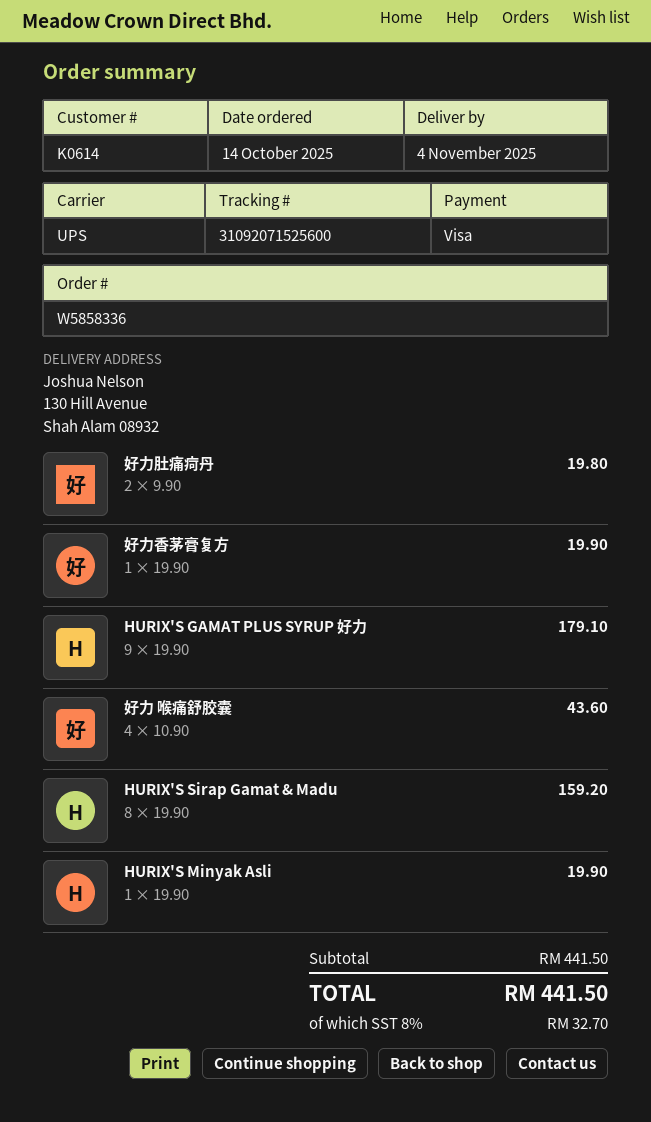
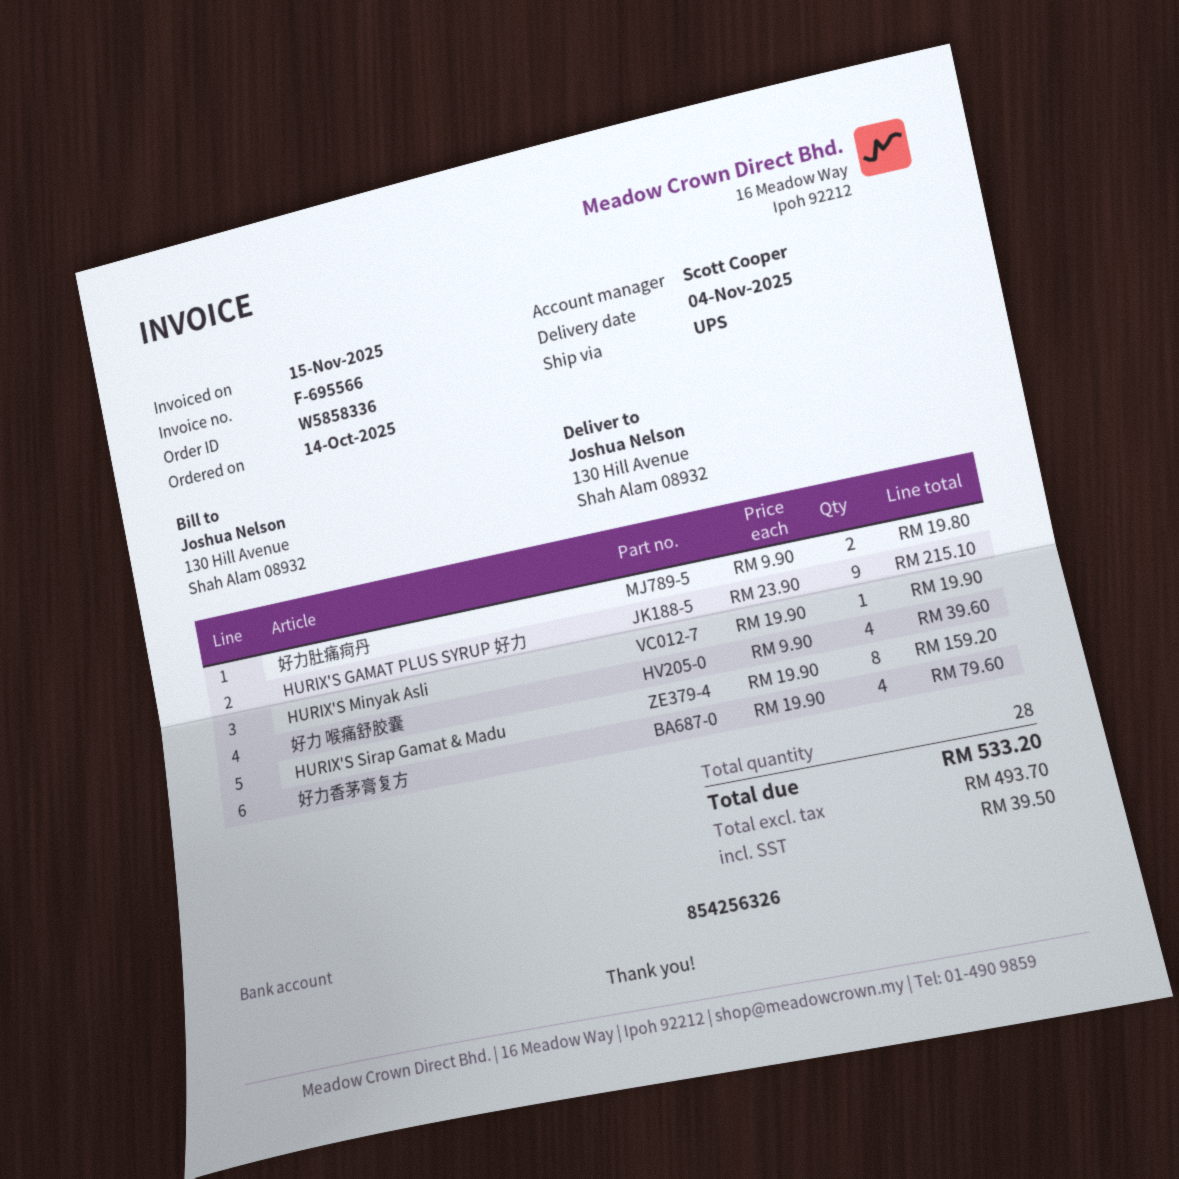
好力香茅膏复方: 1 x 19.90 = 19.90 -> 4 x 19.90 = 79.60
HURIX'S GAMAT PLUS SYRUP 好力: 9 x 19.90 = 179.10 -> 9 x 23.90 = 215.10
好力 喉痛舒胶囊: 4 x 10.90 = 43.60 -> 4 x 9.90 = 39.60
tax: 32.70 -> 39.50
total: 441.50 -> 533.20

